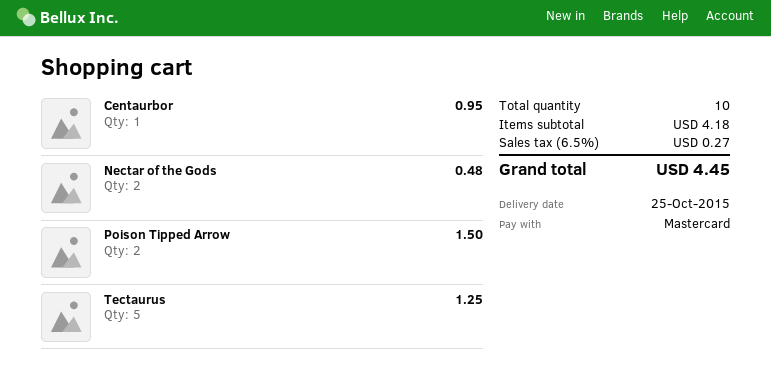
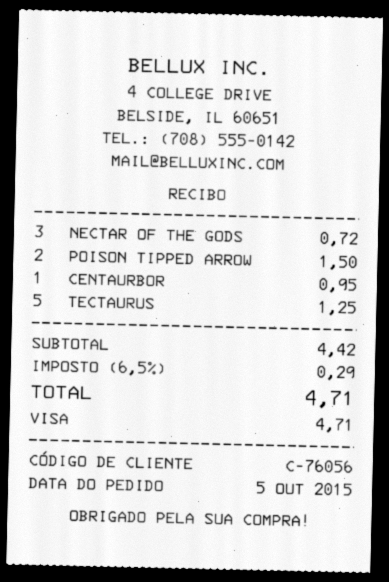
payment method: Mastercard -> Visa
Nectar of the Gods: 2 for 0.48 -> 3 for 0.72
subtotal: 4.18 -> 4.42
tax: 6.5% = 0.27 -> 6.5% = 0.29
total: 4.45 -> 4.71

